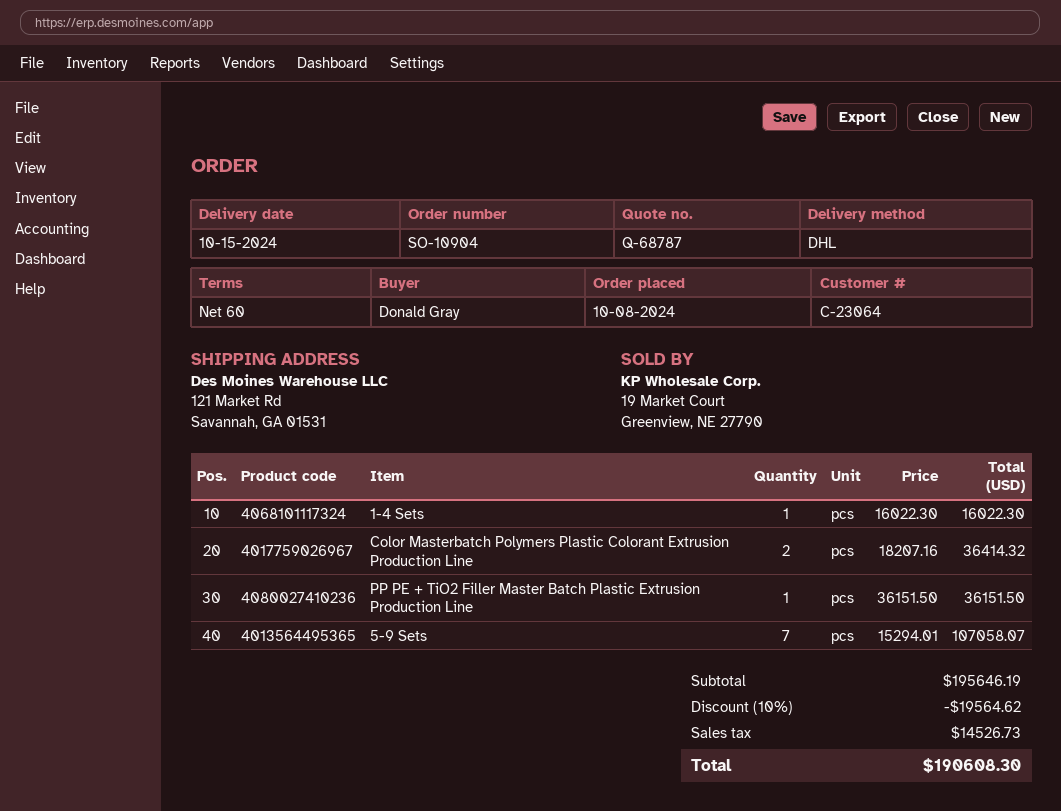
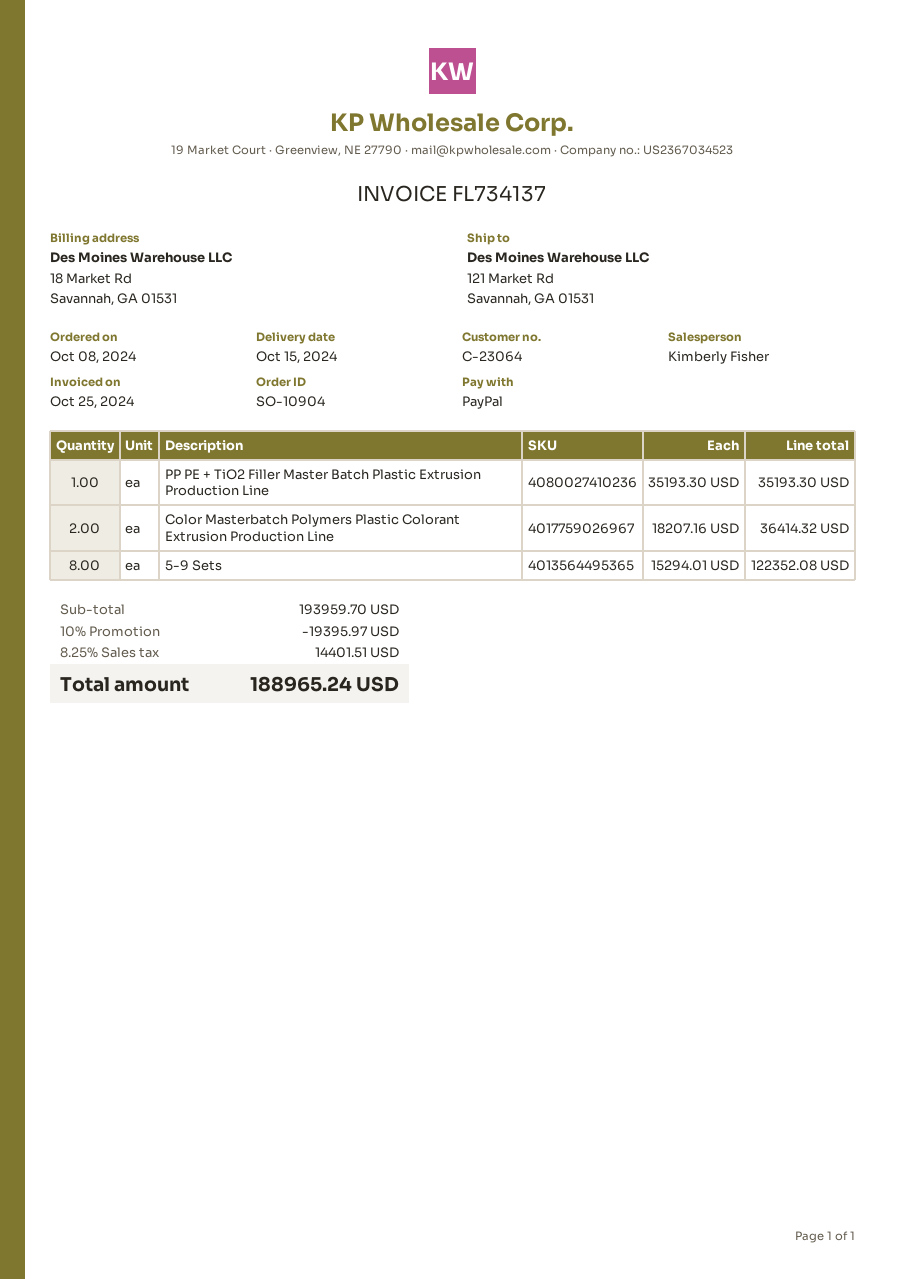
1-4 Sets: 1 x 16022.30 = 16022.30 -> none
PP PE + TiO2 Filler Master Batch Plastic Extrusion Production Line: 1 x 36151.50 = 36151.50 -> 1 x 35193.30 = 35193.30
5-9 Sets: 7 x 15294.01 = 107058.07 -> 8 x 15294.01 = 122352.08
subtotal: 195646.19 -> 193959.70
discount: 10% = 19564.62 -> 10% = 19395.97
tax: 14526.73 -> 14401.51
total: 190608.30 -> 188965.24

